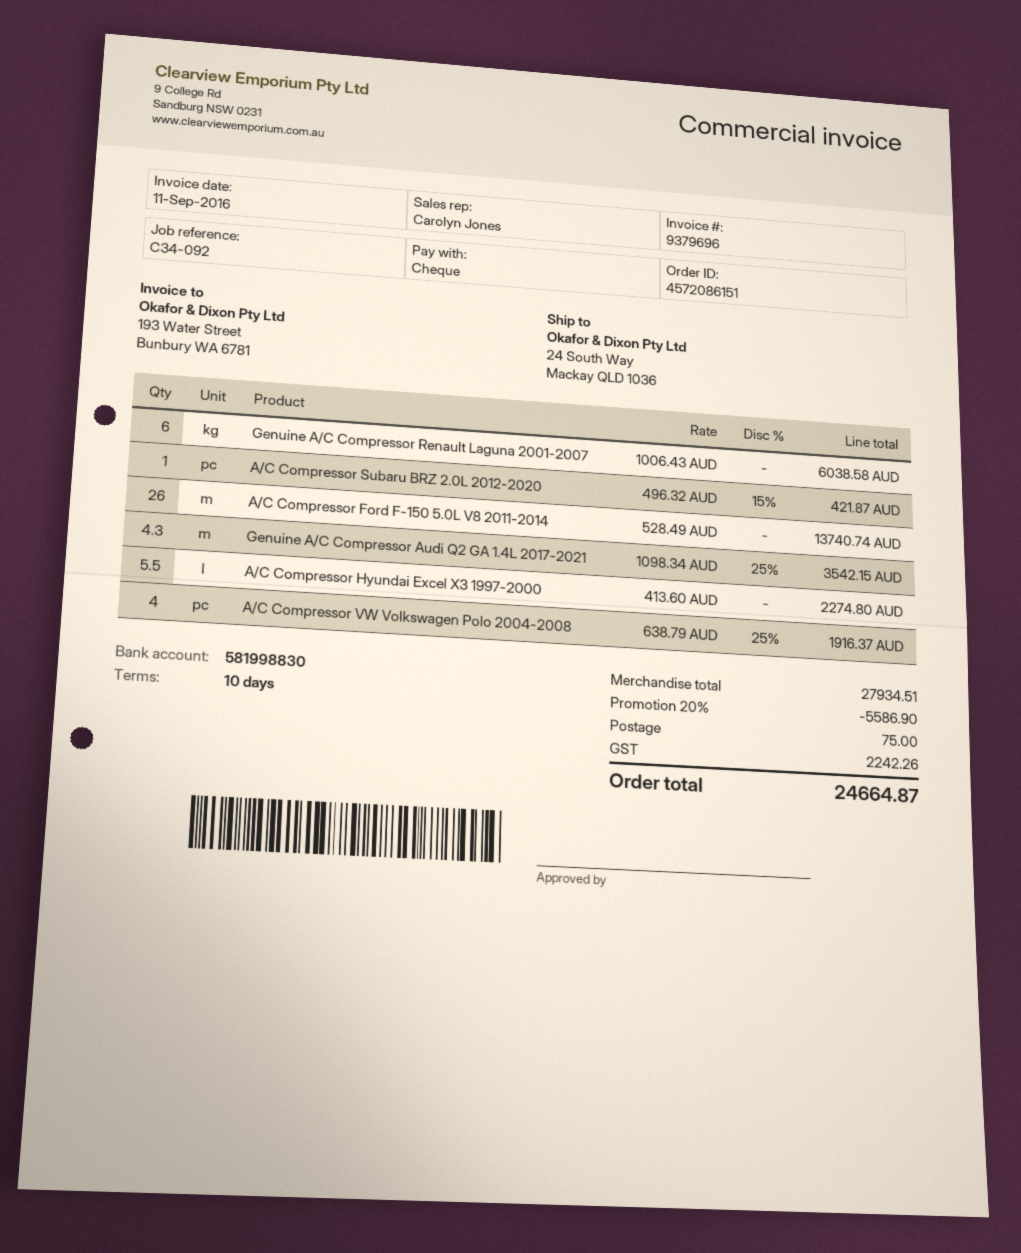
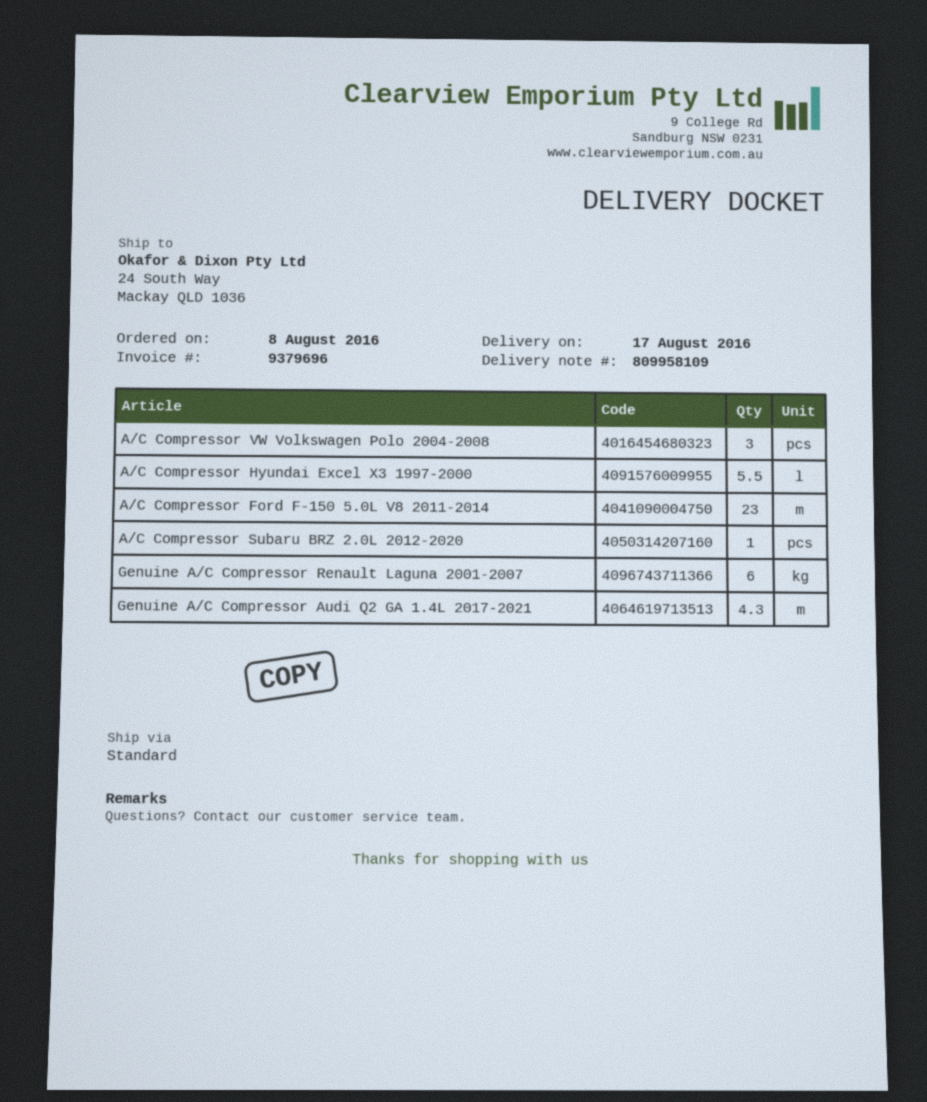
A/C Compressor Ford F-150 5.0L V8 2011-2014: 26 -> 23
A/C Compressor VW Volkswagen Polo 2004-2008: 4 -> 3

